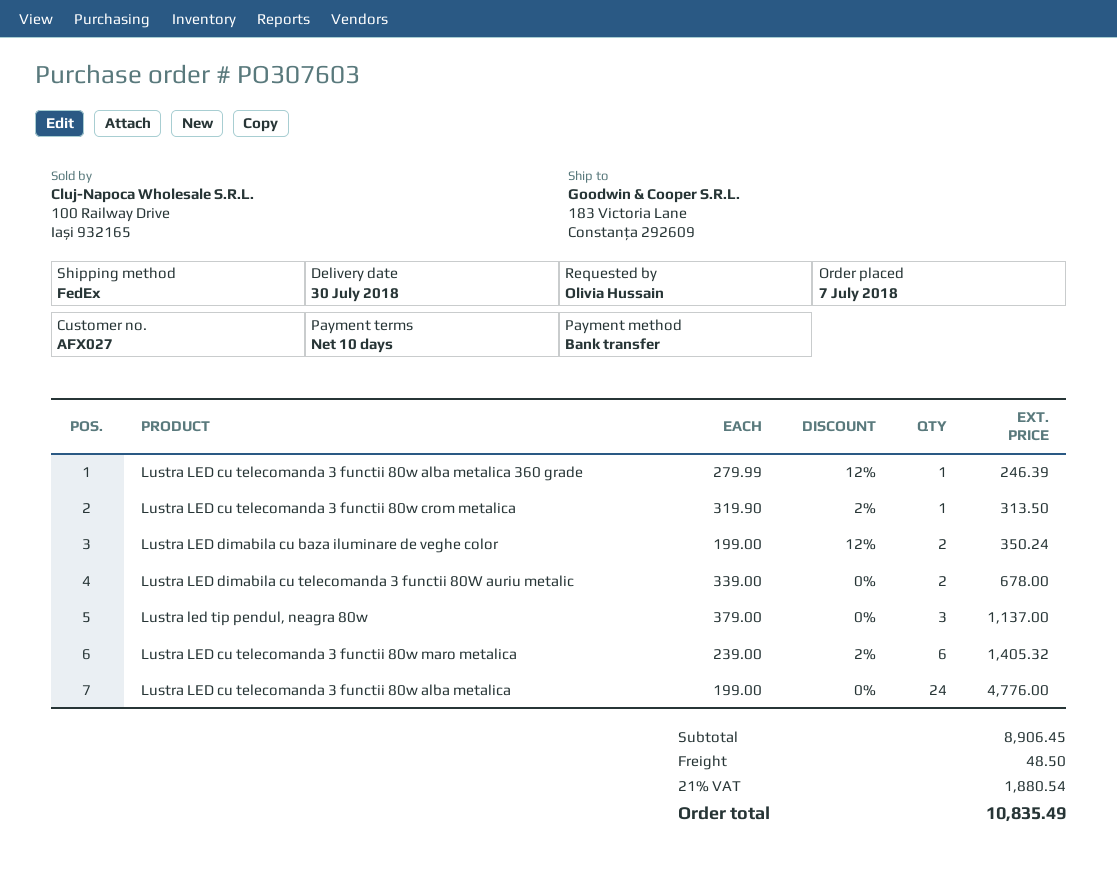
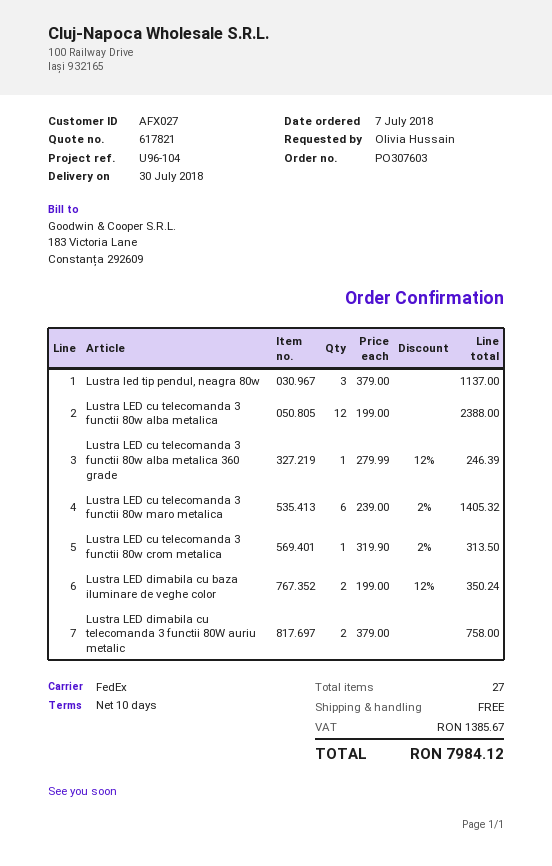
Lustra LED dimabila cu telecomanda 3 functii 80W auriu metalic: 2 x 339.00 = 678.00 -> 2 x 379.00 = 758.00
Lustra LED cu telecomanda 3 functii 80w alba metalica: 24 x 199.00 = 4776.00 -> 12 x 199.00 = 2388.00
shipping: 48.50 -> 0.00
tax: 1880.54 -> 1385.67
total: 10835.49 -> 7984.12

